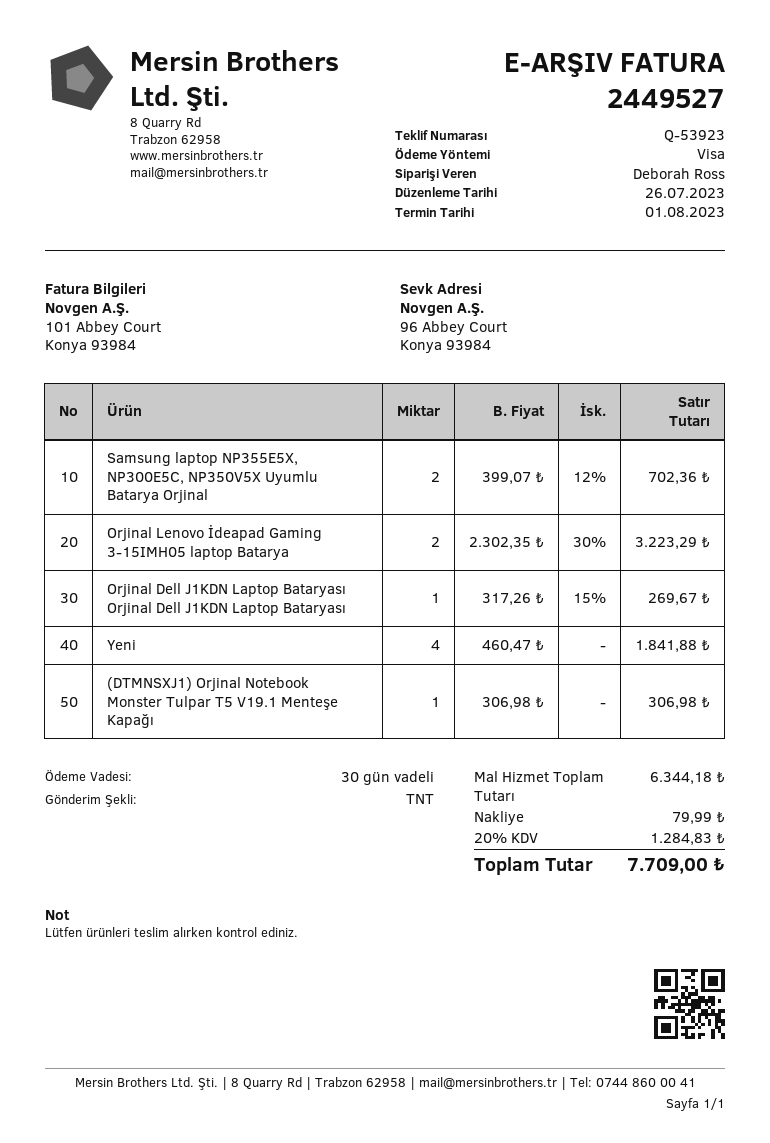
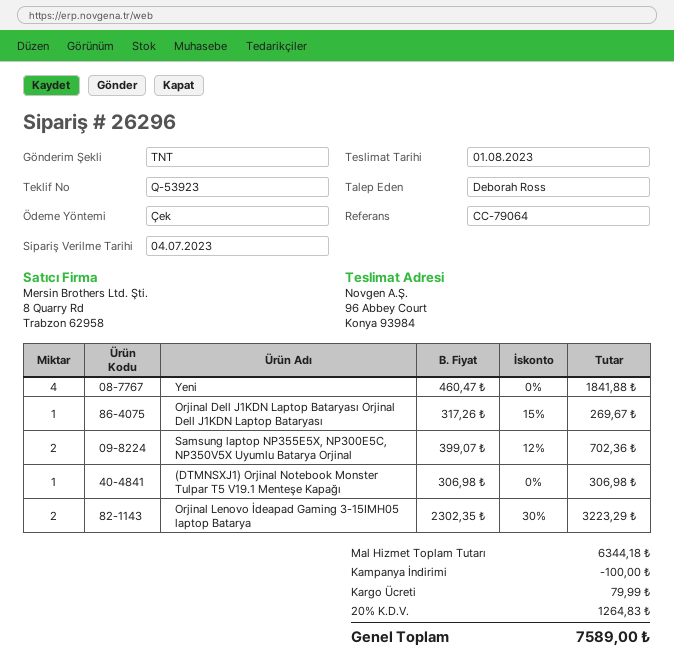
payment method: Visa -> cheque
discount: none -> 100.00
tax: 20% = 1284.83 -> 20% = 1264.83
total: 7709.00 -> 7589.00

